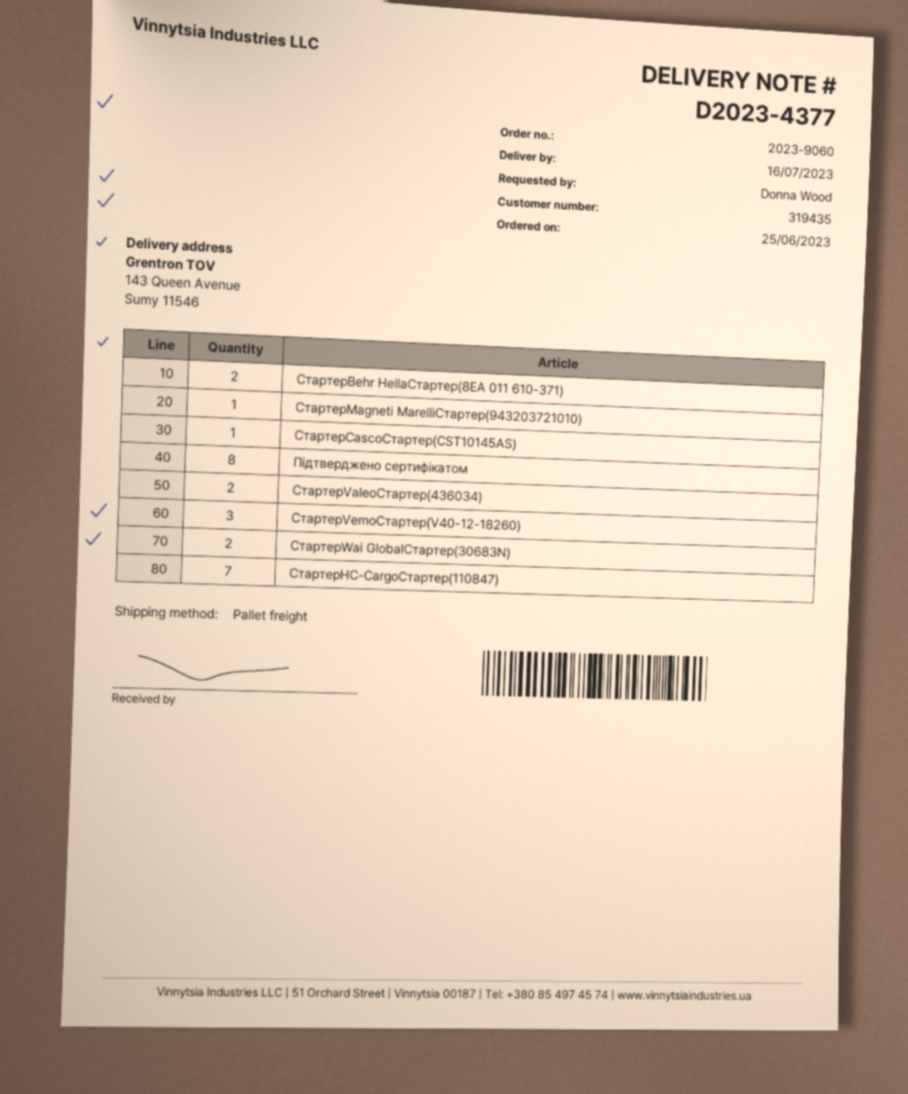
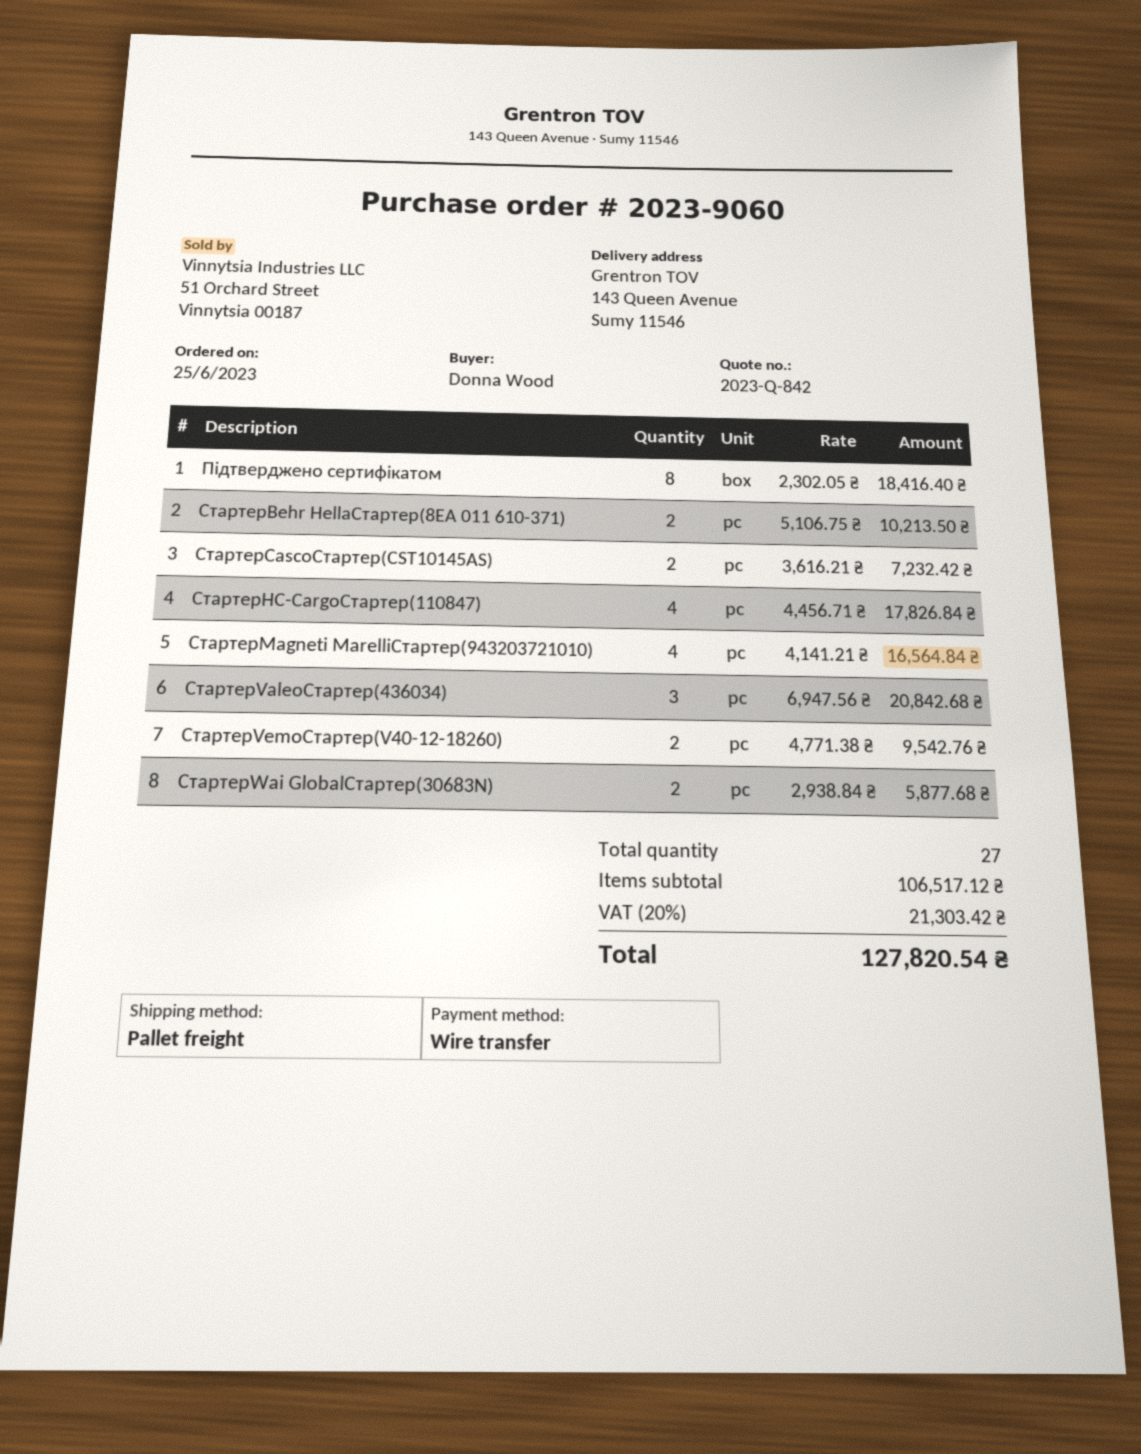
СтартерMagneti MarelliСтартер(943203721010): 1 -> 4
СтартерCascoСтартер(CST10145AS): 1 -> 2
СтартерValeoСтартер(436034): 2 -> 3
СтартерVemoСтартер(V40-12-18260): 3 -> 2
СтартерHC-CargoСтартер(110847): 7 -> 4

